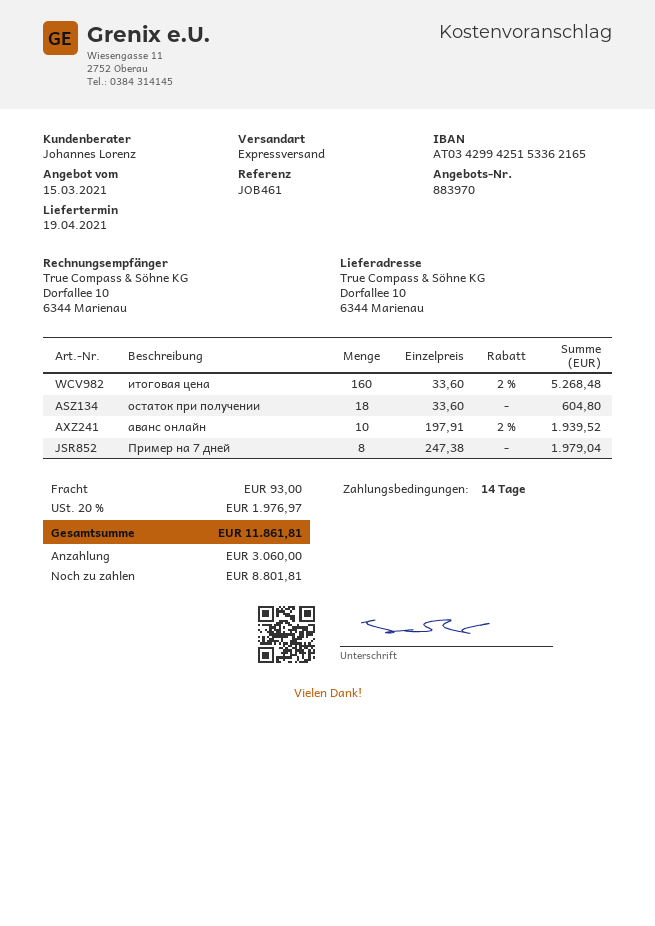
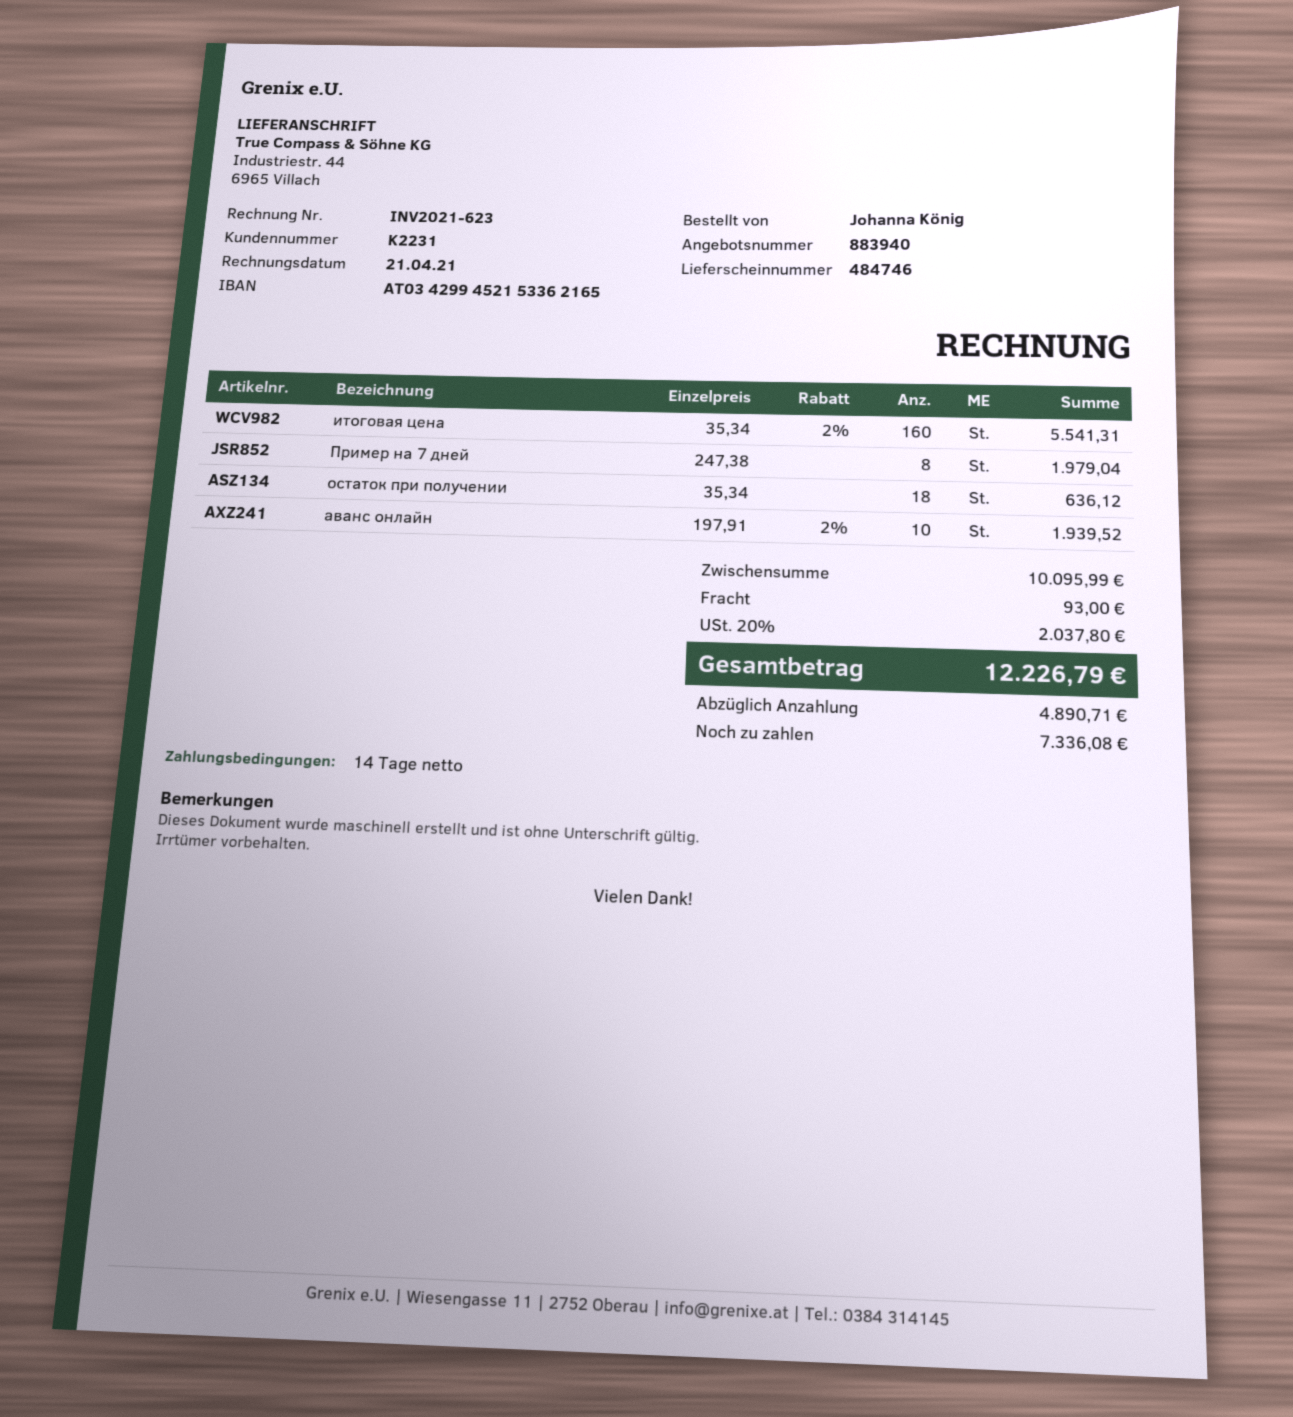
quote number: 883970 -> 883940
bank account: AT034299425153362165 -> AT034299452153362165
ship to: Dorfallee 10, 6344 Marienau -> Industriestr. 44, 6965 Villach
итоговая цена: 160 x 33.60 - 2% = 5268.48 -> 160 x 35.34 - 2% = 5541.31
остаток при получении: 18 x 33.60 = 604.80 -> 18 x 35.34 = 636.12
tax: 20% = 1976.97 -> 20% = 2037.80
total: 11861.81 -> 12226.79
deposit: 3060.00 -> 4890.71
balance: 8801.81 -> 7336.08

